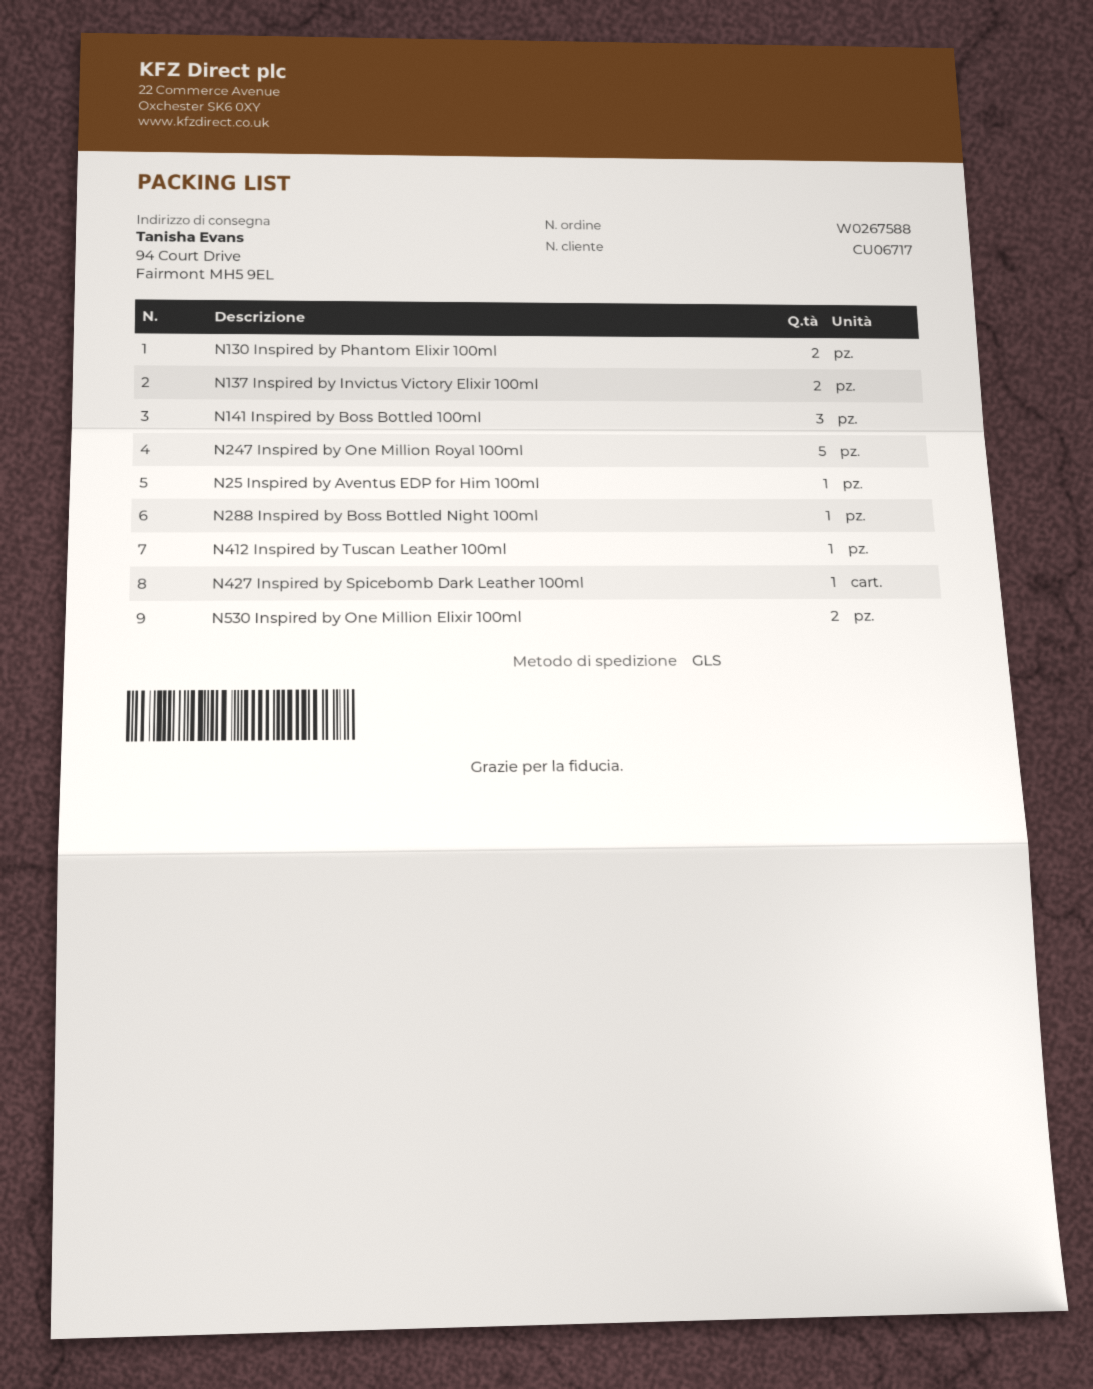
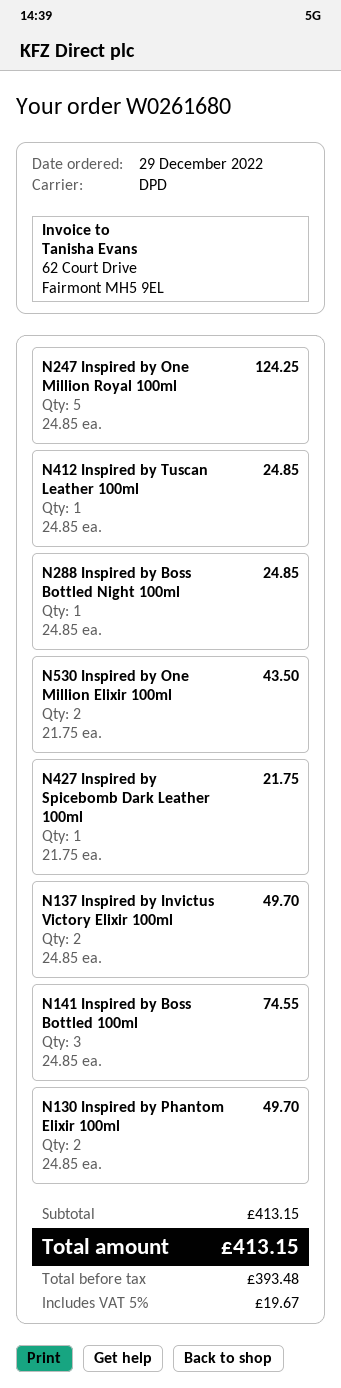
order number: W0267588 -> W0261680
shipping method: GLS -> DPD
N25 Inspired by Aventus EDP for Him 100ml: 1 -> none

